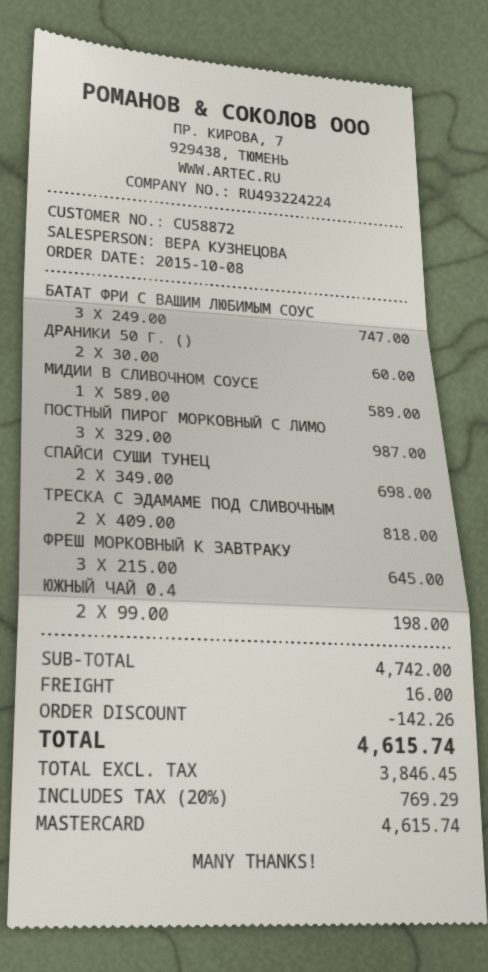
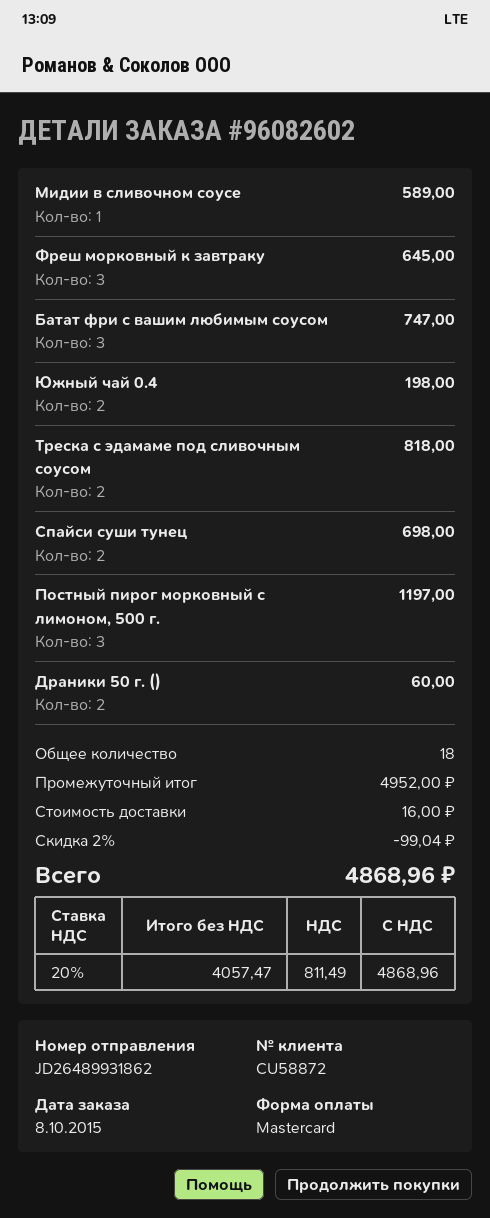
ПОСТНЫЙ ПИРОГ МОРКОВНЫЙ С ЛИМО: 3 for 987.00 -> 3 for 1197.00
subtotal: 4742.00 -> 4952.00
discount: 142.26 -> 99.04
net: 3846.45 -> 4057.47
tax: 20% = 769.29 -> 20% = 811.49
total: 4615.74 -> 4868.96

